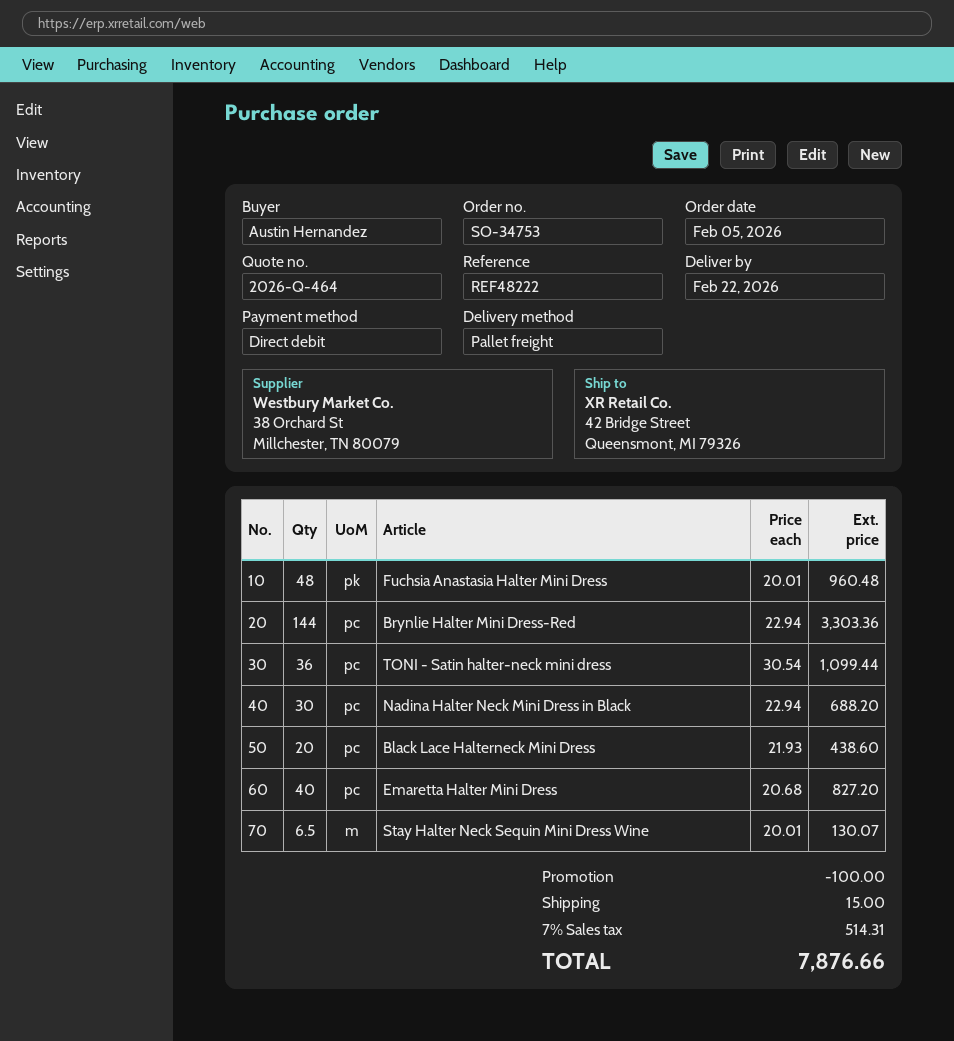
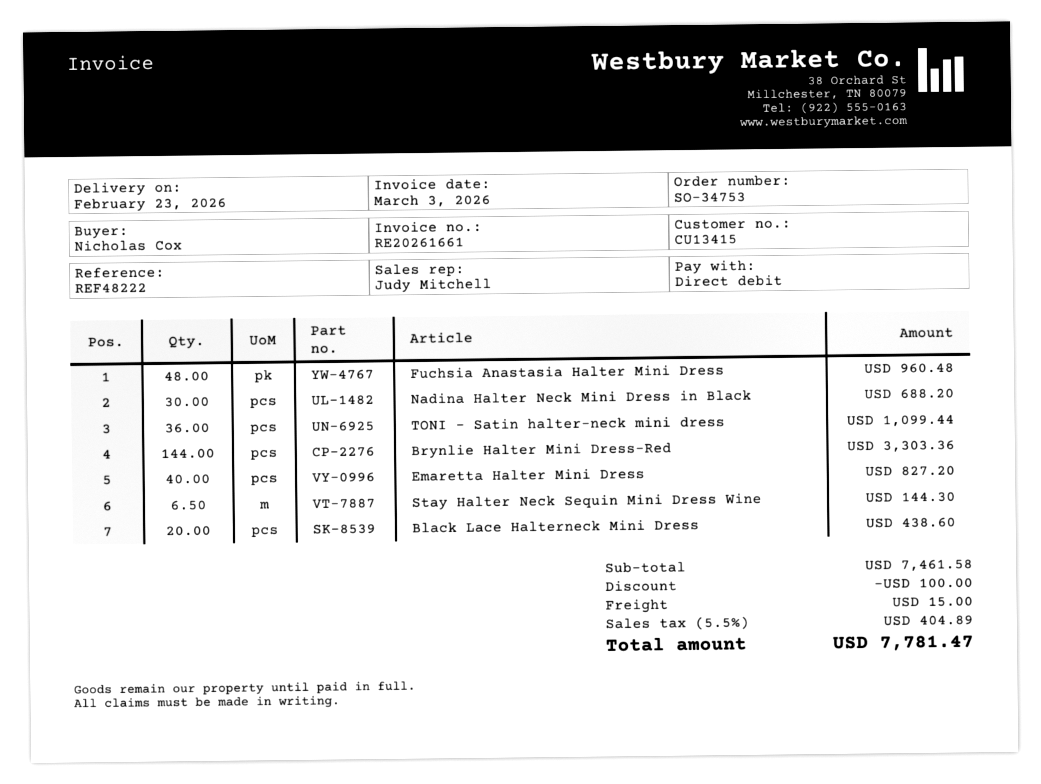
delivery date: 2026-02-22 -> 2026-02-23
ordered by: Austin Hernandez -> Nicholas Cox
Stay Halter Neck Sequin Mini Dress Wine: 6.5 for 130.07 -> 6.5 for 144.30
tax: 7% = 514.31 -> 5.5% = 404.89
total: 7876.66 -> 7781.47

